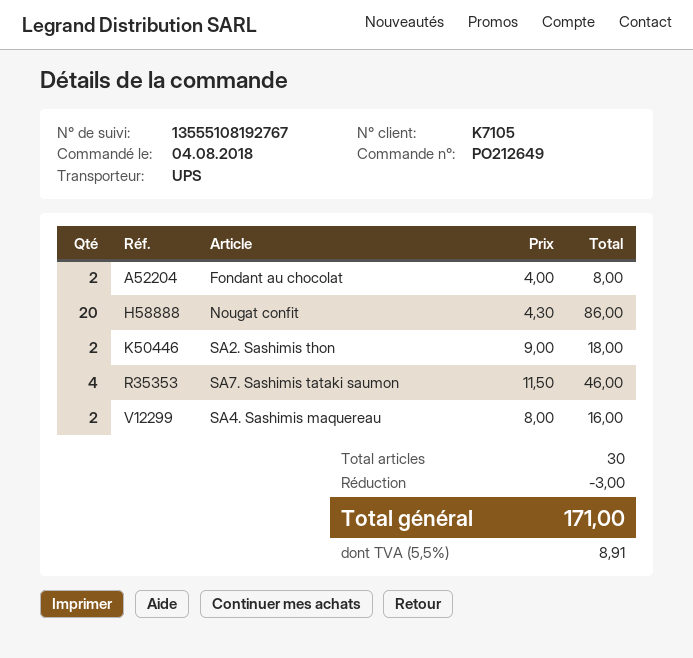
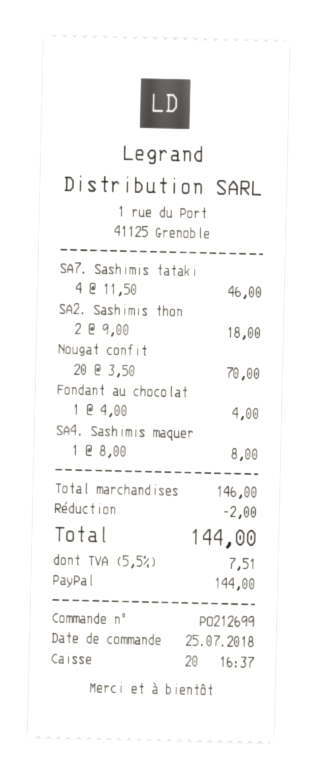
order number: PO212649 -> PO212699
order date: 2018-08-04 -> 2018-07-25
Fondant au chocolat: 2 x 4.00 = 8.00 -> 1 x 4.00 = 4.00
Nougat confit: 20 x 4.30 = 86.00 -> 20 x 3.50 = 70.00
SA4. Sashimis maquereau: 2 x 8.00 = 16.00 -> 1 x 8.00 = 8.00
discount: 3.00 -> 2.00
tax: 5.5% = 8.91 -> 5.5% = 7.51
total: 171.00 -> 144.00

